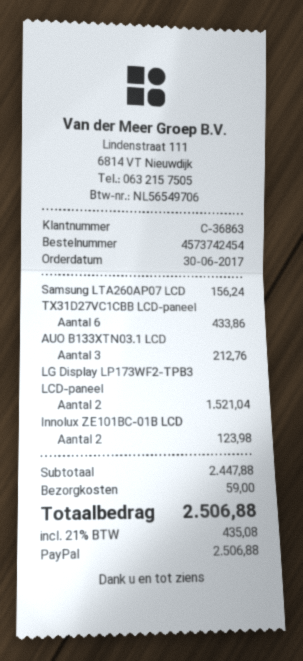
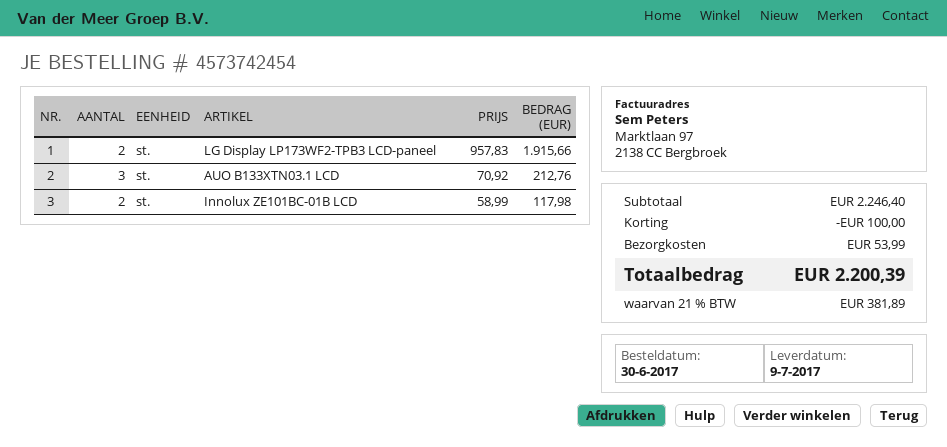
Samsung LTA260AP07 LCD: 1 for 156.24 -> none
TX31D27VC1CBB LCD-paneel: 6 for 433.86 -> none
LG Display LP173WF2-TPB3 LCD-paneel: 2 for 1521.04 -> 2 for 1915.66
Innolux ZE101BC-01B LCD: 2 for 123.98 -> 2 for 117.98
subtotal: 2447.88 -> 2246.40
discount: none -> 100.00
shipping: 59.00 -> 53.99
tax: 21% = 435.08 -> 21% = 381.89
total: 2506.88 -> 2200.39

